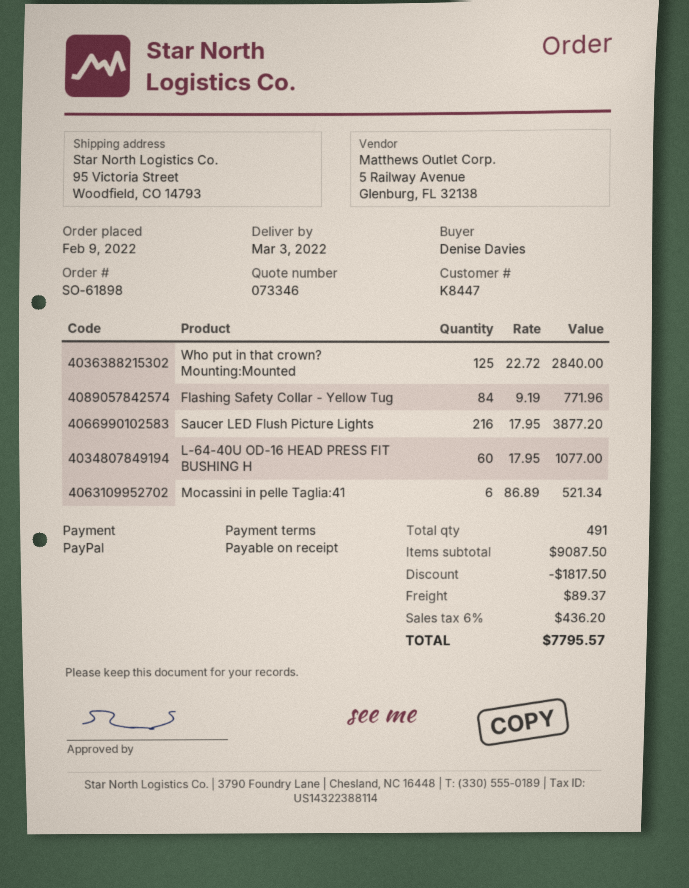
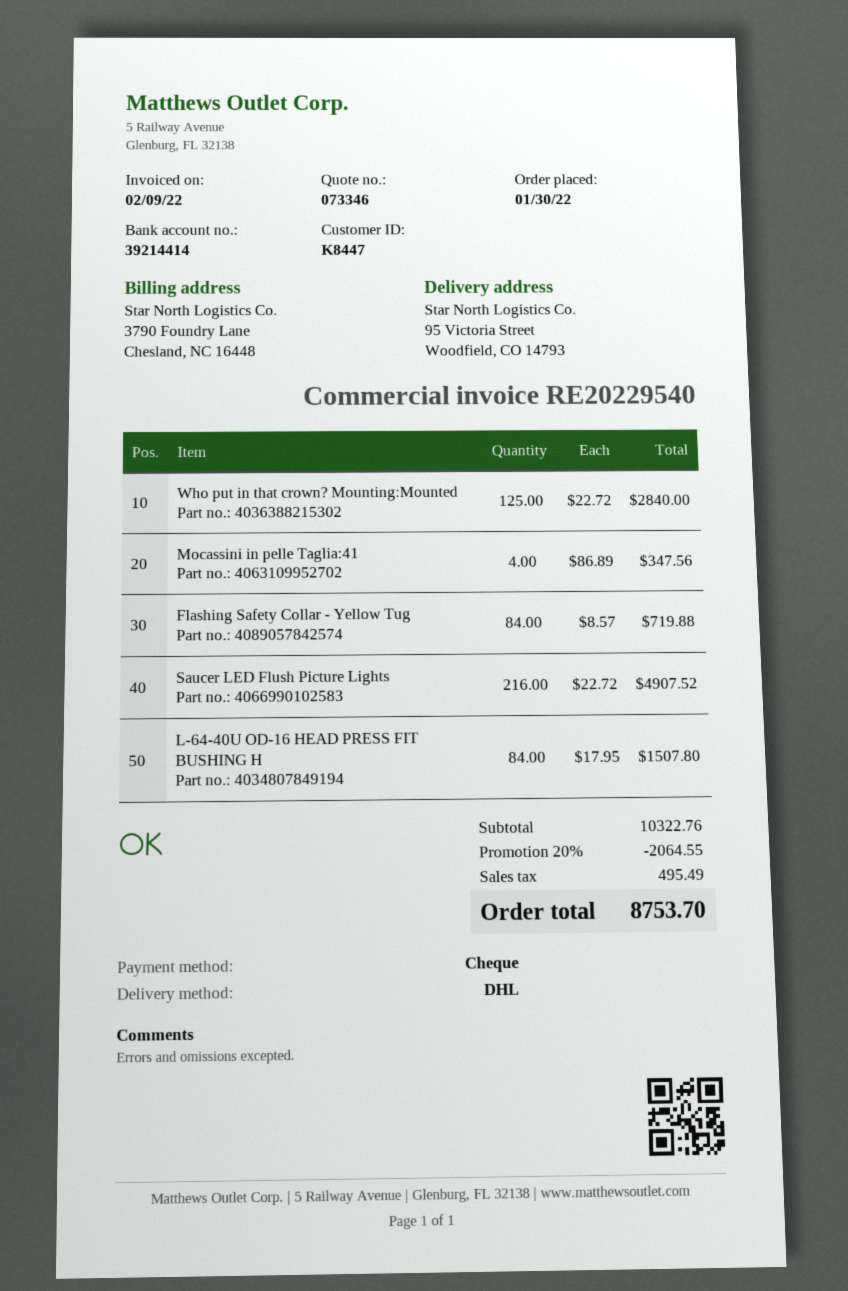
order date: 2022-02-09 -> 2022-01-30
payment method: PayPal -> cheque
Flashing Safety Collar - Yellow Tug: 84 x 9.19 = 771.96 -> 84 x 8.57 = 719.88
Saucer LED Flush Picture Lights: 216 x 17.95 = 3877.20 -> 216 x 22.72 = 4907.52
L-64-40U OD-16 HEAD PRESS FIT BUSHING H: 60 x 17.95 = 1077.00 -> 84 x 17.95 = 1507.80
Mocassini in pelle Taglia:41: 6 x 86.89 = 521.34 -> 4 x 86.89 = 347.56
subtotal: 9087.50 -> 10322.76
discount: 1817.50 -> 2064.55
shipping: 89.37 -> none
tax: 436.20 -> 495.49
total: 7795.57 -> 8753.70

